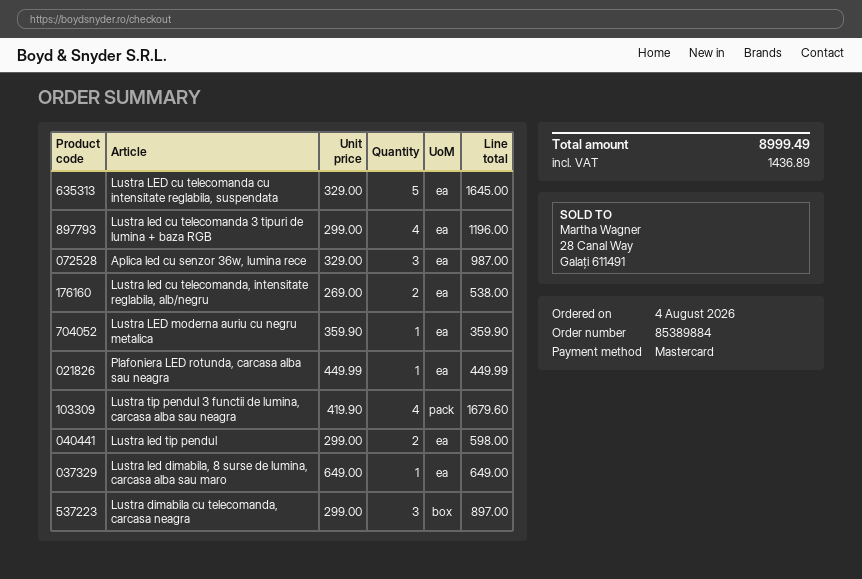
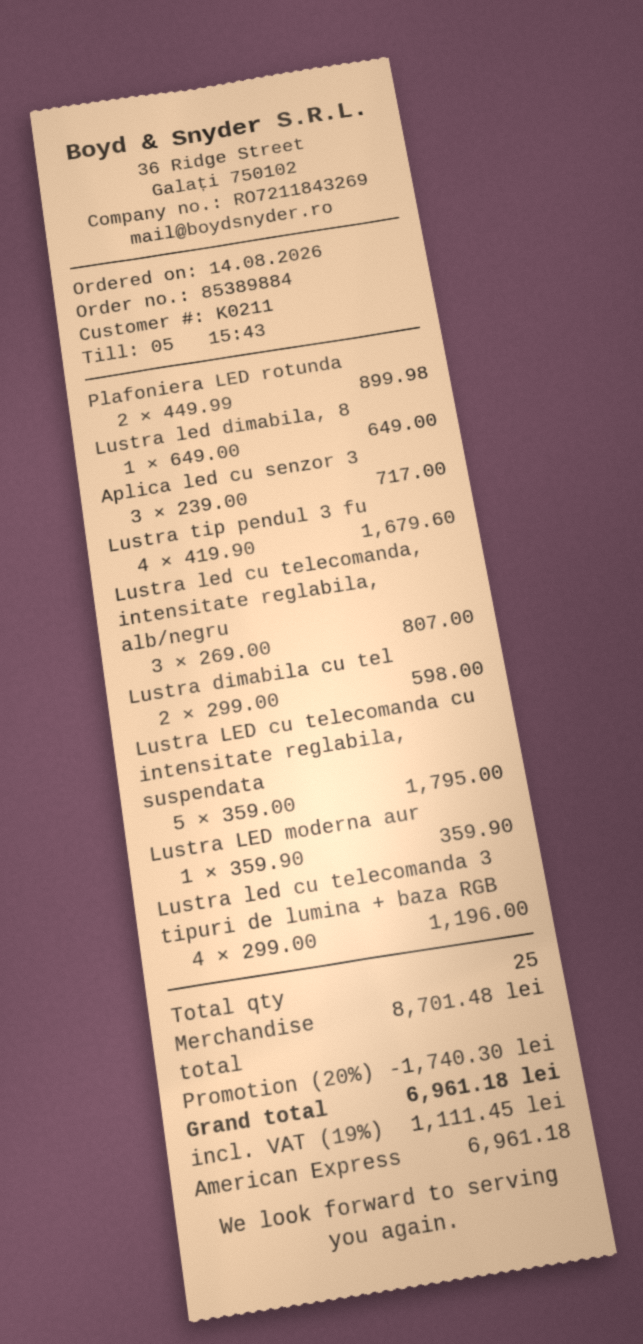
order date: 2026-08-04 -> 2026-08-14
payment method: Mastercard -> American Express
Lustra LED cu telecomanda cu intensitate reglabila, suspendata: 5 x 329.00 = 1645.00 -> 5 x 359.00 = 1795.00
Aplica led cu senzor 36w, lumina rece: 3 x 329.00 = 987.00 -> 3 x 239.00 = 717.00
Lustra led cu telecomanda, intensitate reglabila, alb/negru: 2 x 269.00 = 538.00 -> 3 x 269.00 = 807.00
Plafoniera LED rotunda, carcasa alba sau neagra: 1 x 449.99 = 449.99 -> 2 x 449.99 = 899.98
Lustra led tip pendul: 2 x 299.00 = 598.00 -> none
Lustra dimabila cu telecomanda, carcasa neagra: 3 x 299.00 = 897.00 -> 2 x 299.00 = 598.00
discount: none -> 20% = 1740.30
tax: 1436.89 -> 1111.45
total: 8999.49 -> 6961.18

